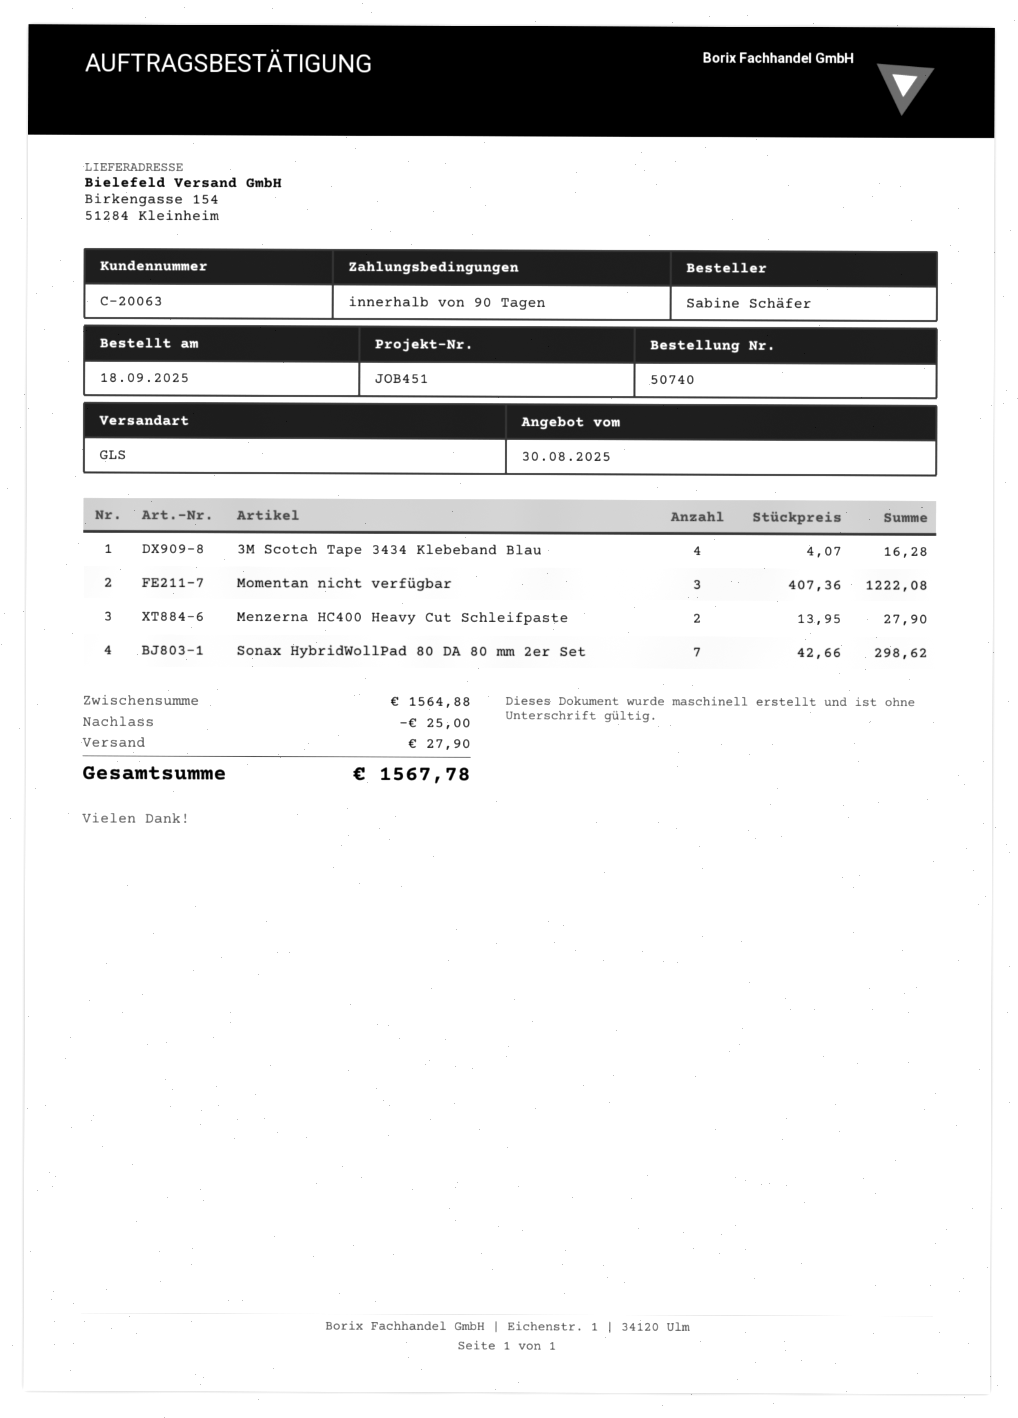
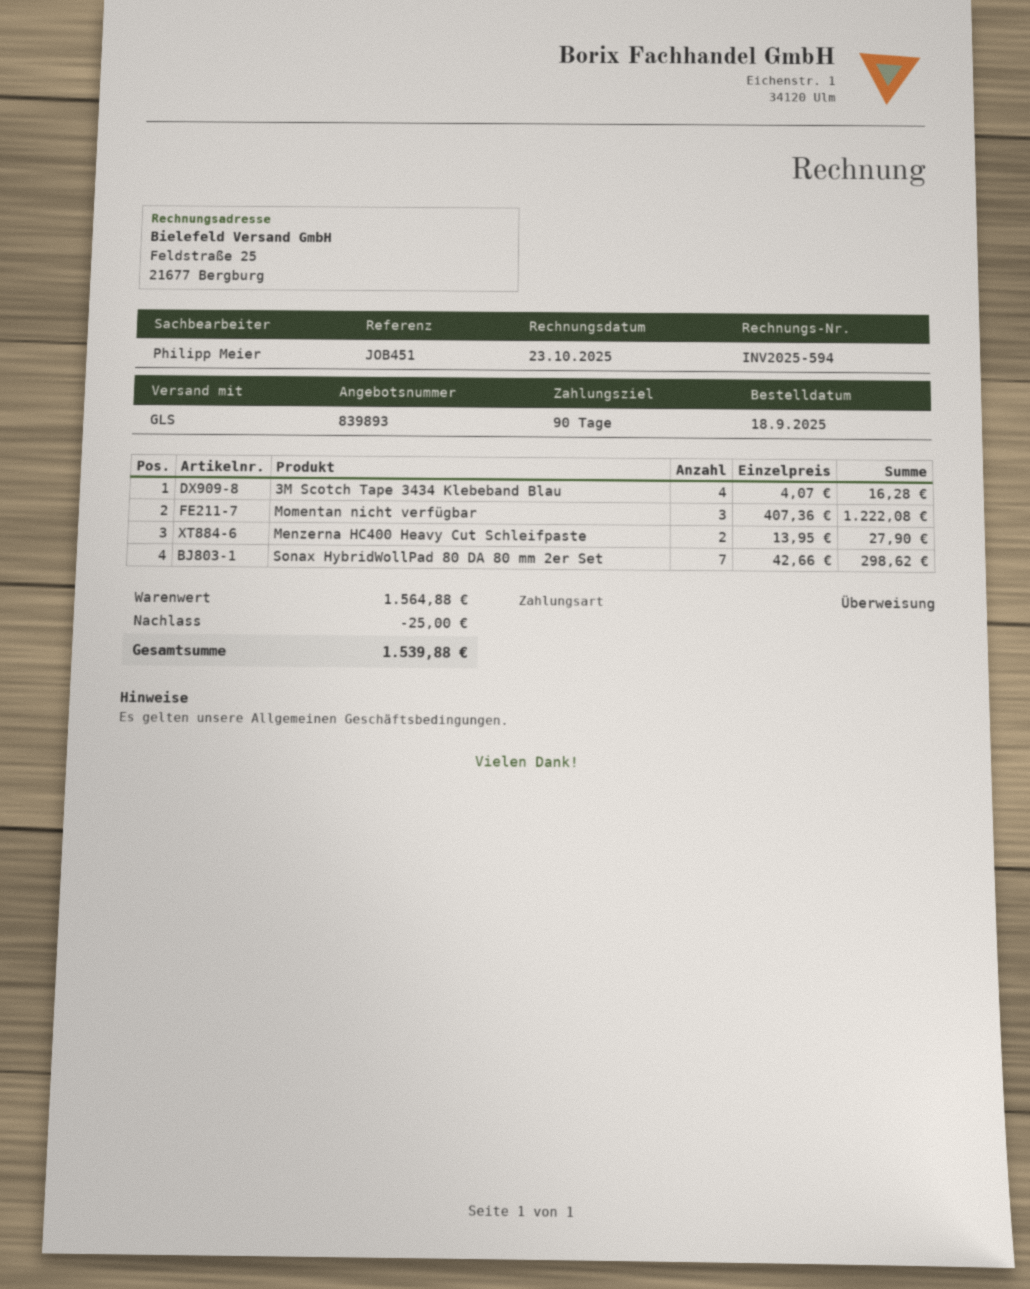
shipping: 27.90 -> none
total: 1567.78 -> 1539.88

